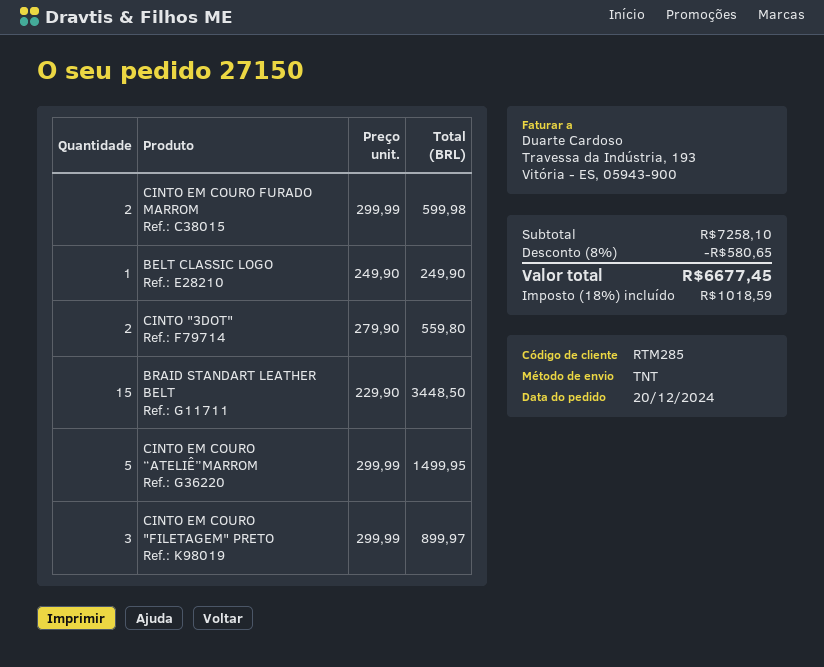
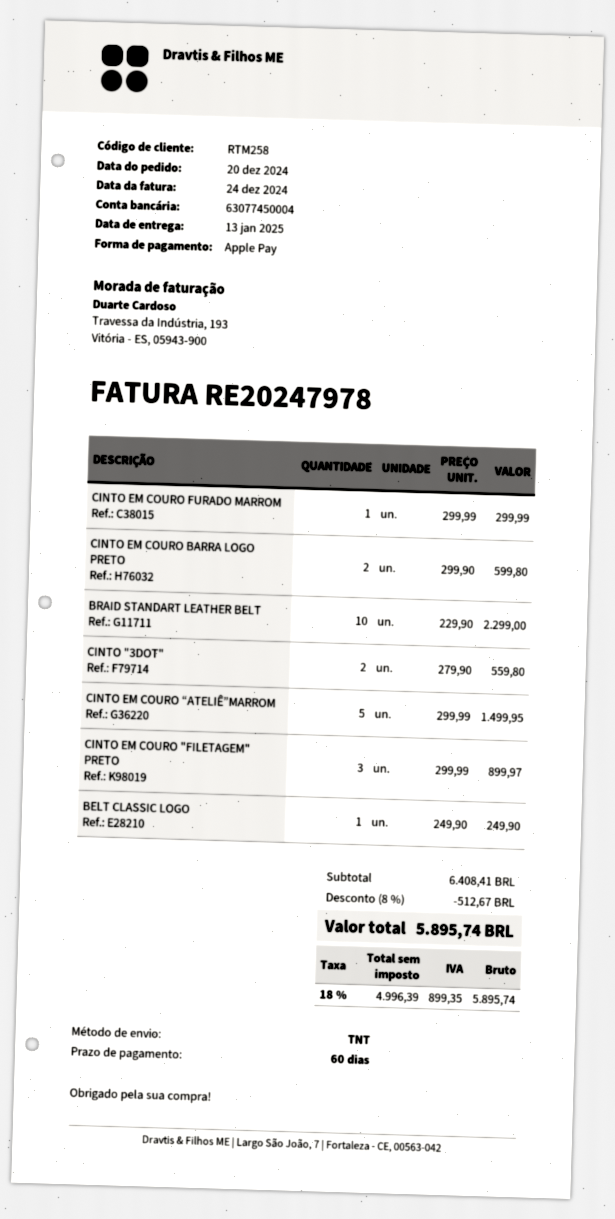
customer number: RTM285 -> RTM258
CINTO EM COURO FURADO MARROM: 2 x 299.99 = 599.98 -> 1 x 299.99 = 299.99
BRAID STANDART LEATHER BELT: 15 x 229.90 = 3448.50 -> 10 x 229.90 = 2299.00
CINTO EM COURO BARRA LOGO PRETO: none -> 2 x 299.90 = 599.80
subtotal: 7258.10 -> 6408.41
discount: 8% = 580.65 -> 8% = 512.67
tax: 18% = 1018.59 -> 18% = 899.35
total: 6677.45 -> 5895.74

